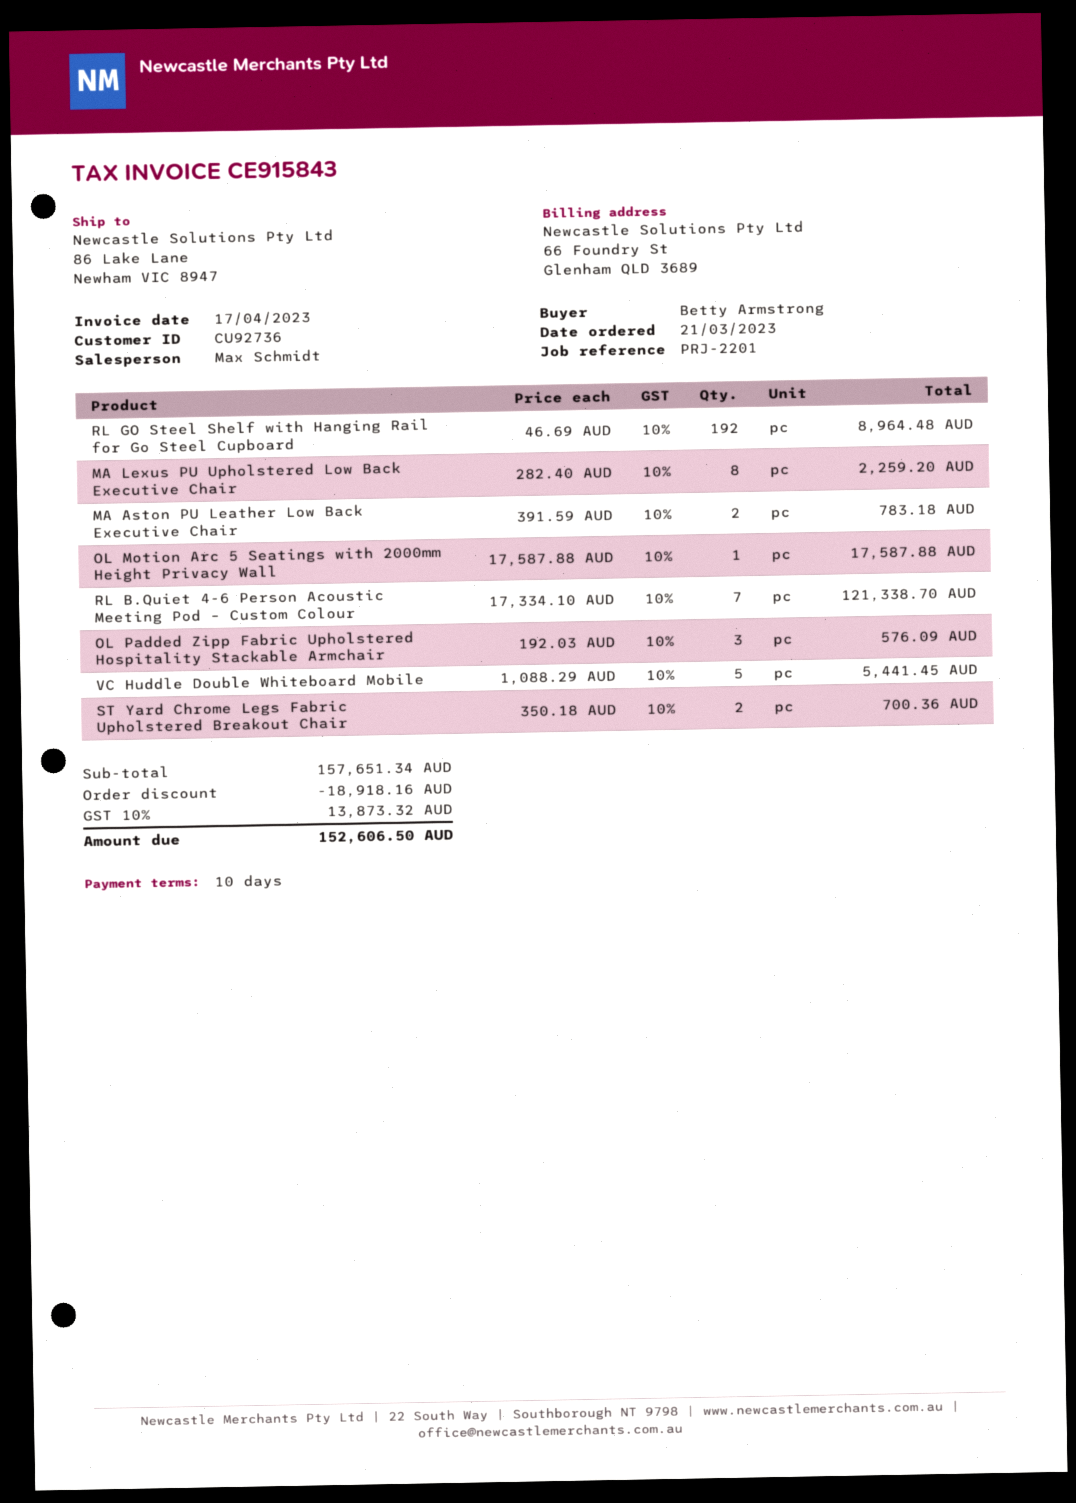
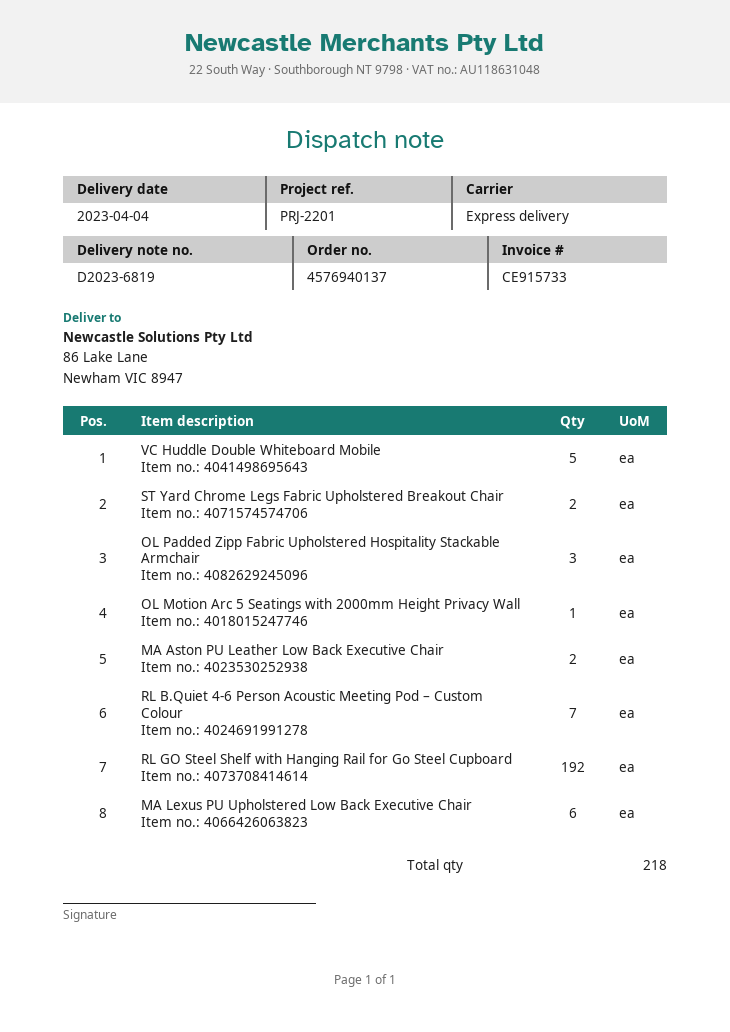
invoice number: CE915843 -> CE915733
MA Lexus PU Upholstered Low Back Executive Chair: 8 -> 6

